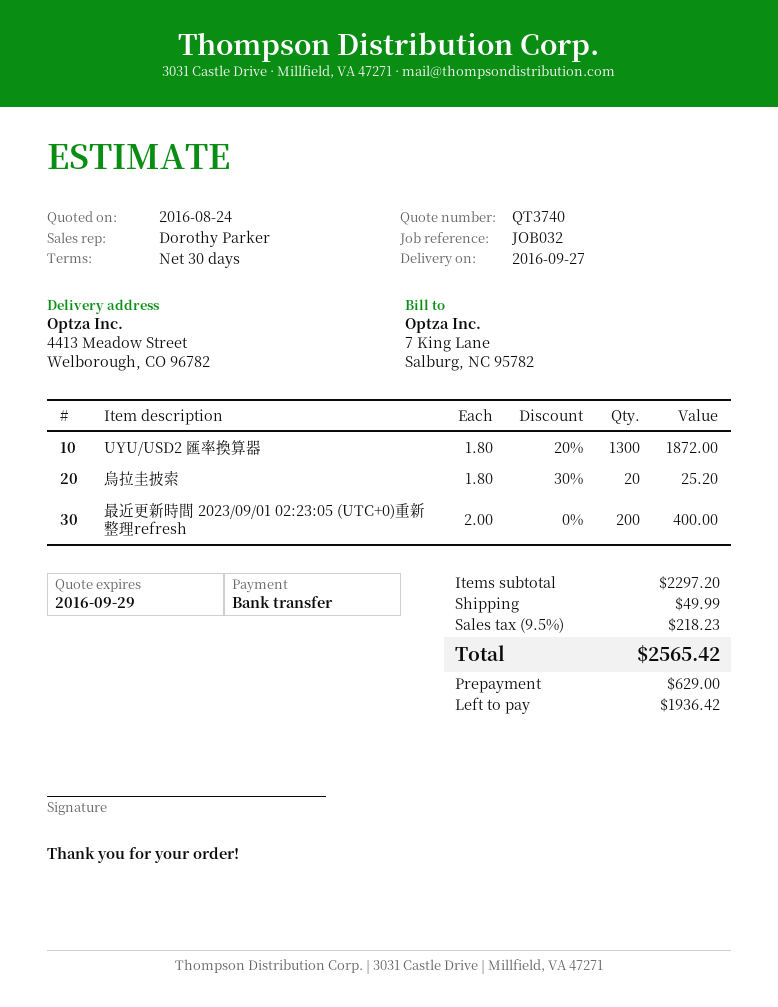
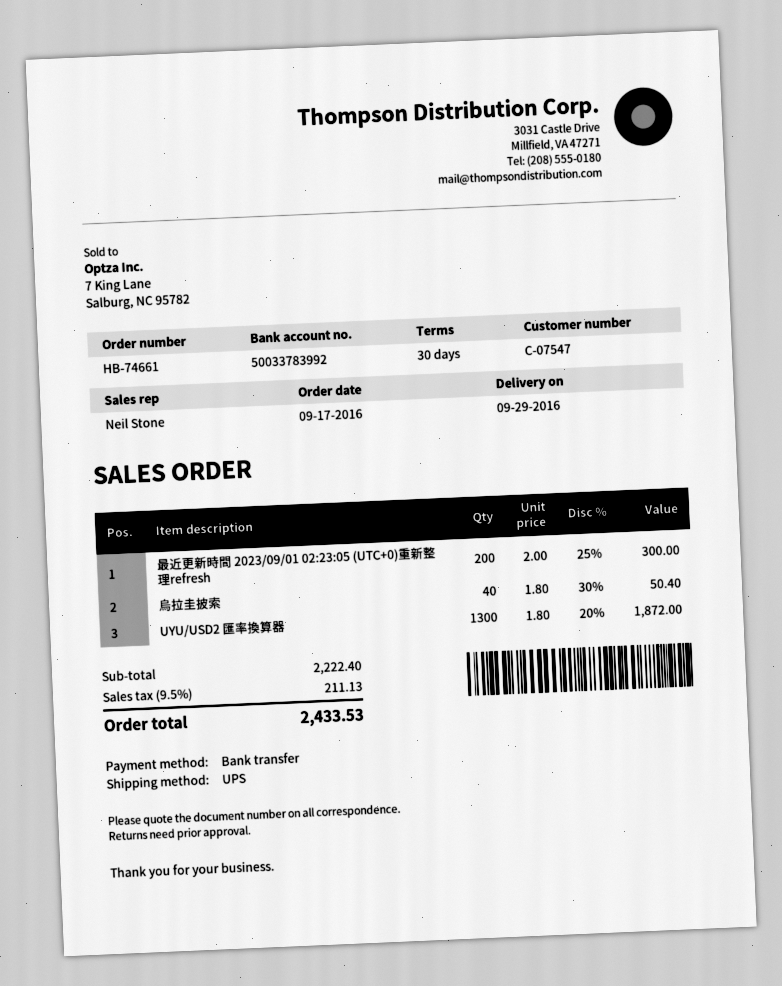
delivery date: 2016-09-27 -> 2016-09-29
sales rep: Dorothy Parker -> Neil Stone
烏拉圭披索: 20 x 1.80 - 30% = 25.20 -> 40 x 1.80 - 30% = 50.40
最近更新時間 2023/09/01 02:23:05 (UTC+0)重新整理refresh: 200 x 2.00 = 400.00 -> 200 x 2.00 - 25% = 300.00
subtotal: 2297.20 -> 2222.40
shipping: 49.99 -> none
tax: 9.5% = 218.23 -> 9.5% = 211.13
total: 2565.42 -> 2433.53

